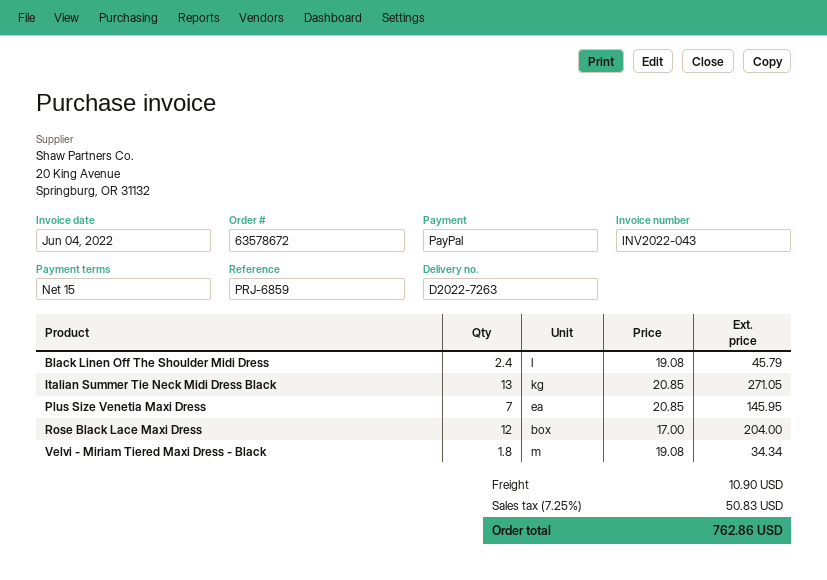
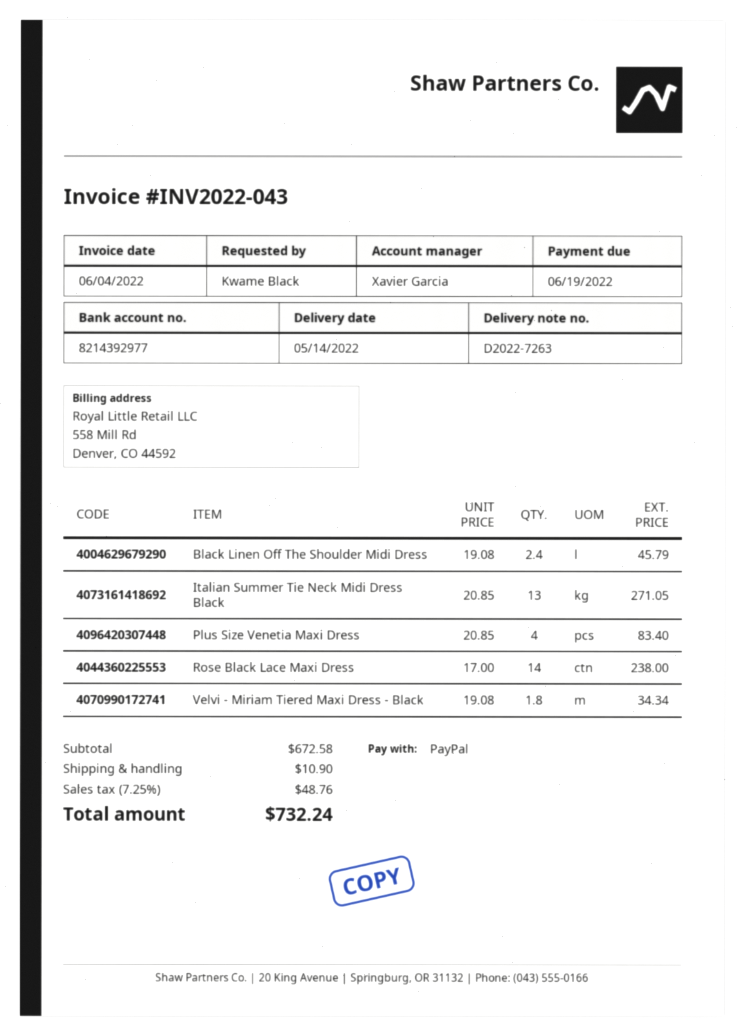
Plus Size Venetia Maxi Dress: 7 x 20.85 = 145.95 -> 4 x 20.85 = 83.40
Rose Black Lace Maxi Dress: 12 x 17.00 = 204.00 -> 14 x 17.00 = 238.00
tax: 7.25% = 50.83 -> 7.25% = 48.76
total: 762.86 -> 732.24

